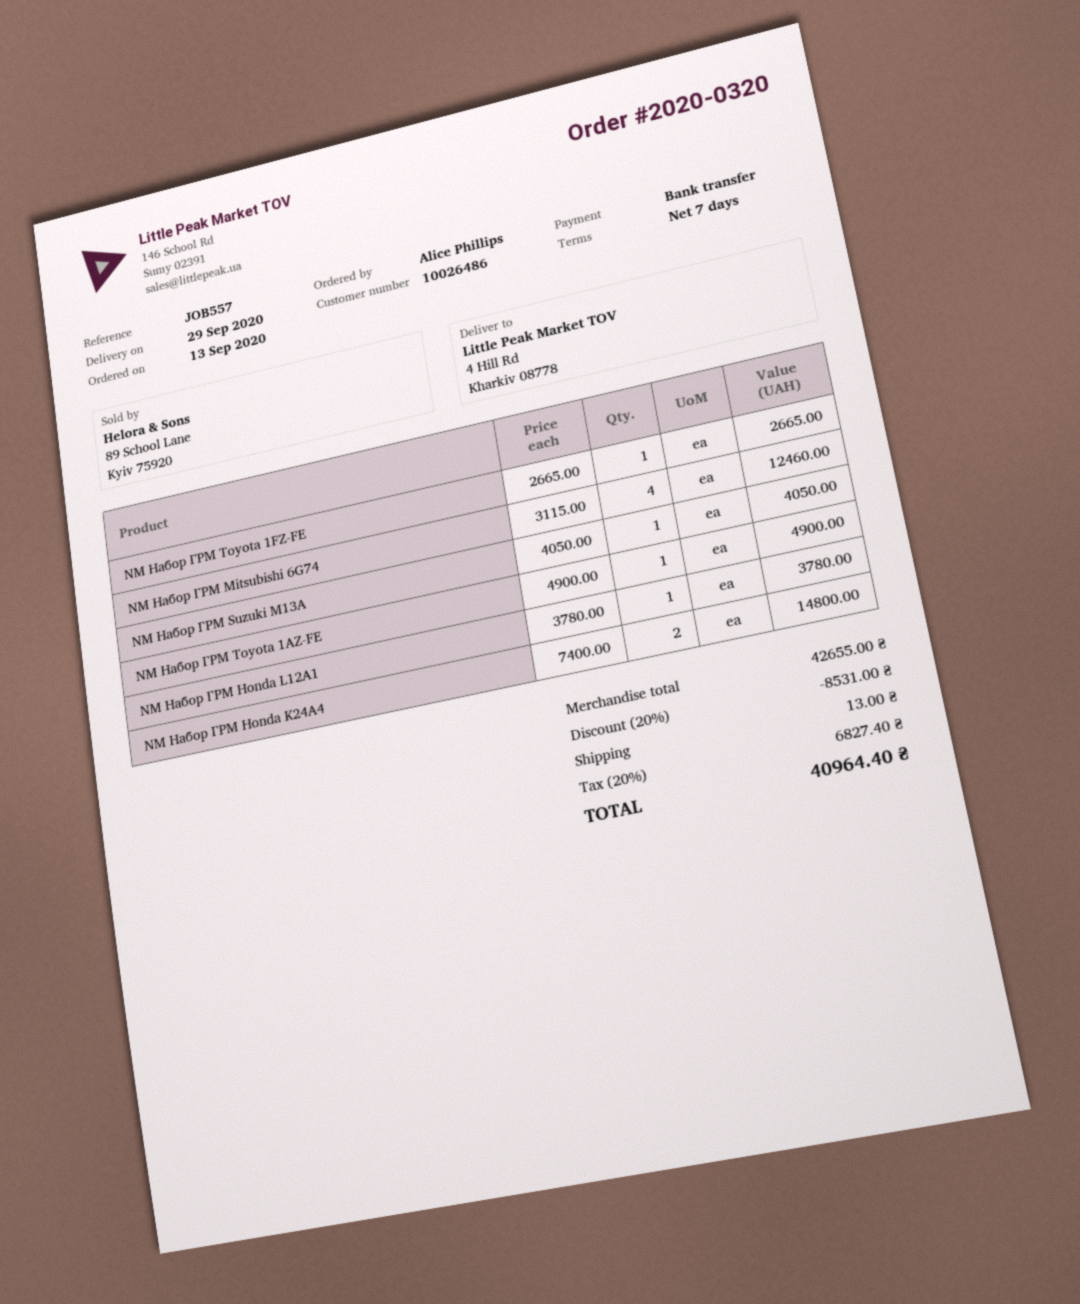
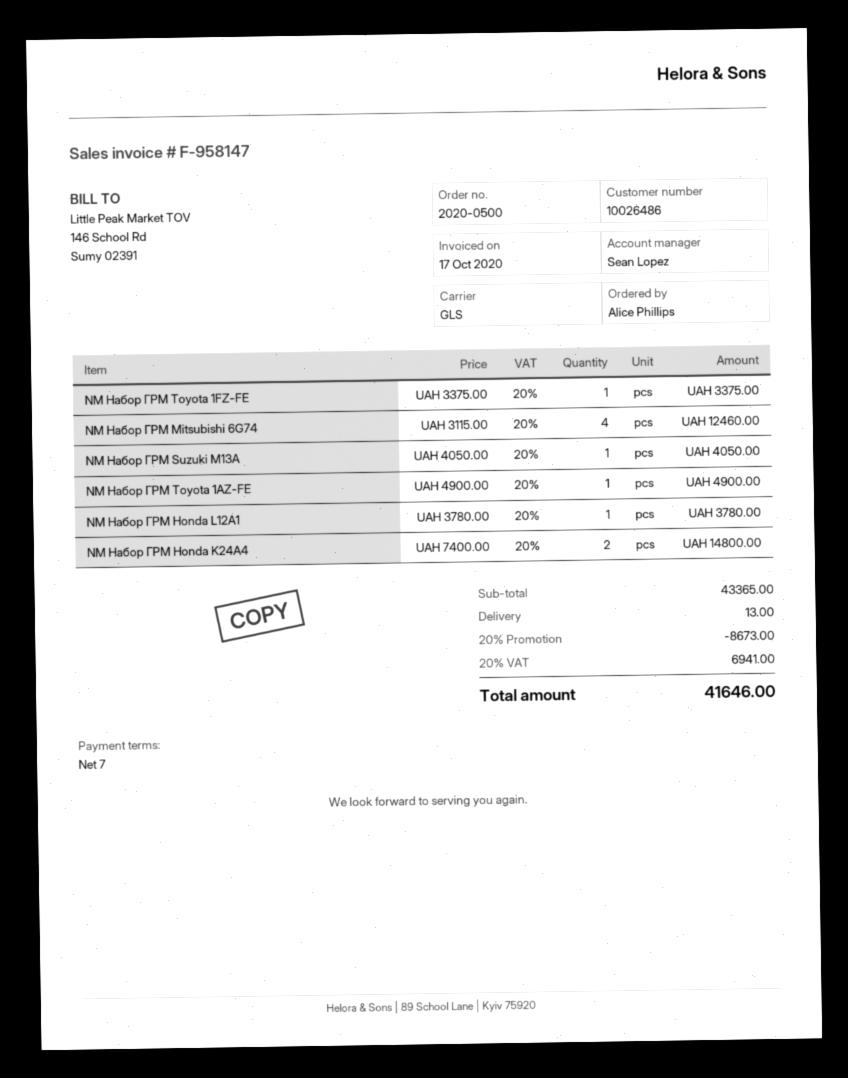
order number: 2020-0320 -> 2020-0500
NM Набор ГРМ Toyota 1FZ-FE: 1 x 2665.00 = 2665.00 -> 1 x 3375.00 = 3375.00
subtotal: 42655.00 -> 43365.00
discount: 20% = 8531.00 -> 20% = 8673.00
tax: 20% = 6827.40 -> 20% = 6941.00
total: 40964.40 -> 41646.00

